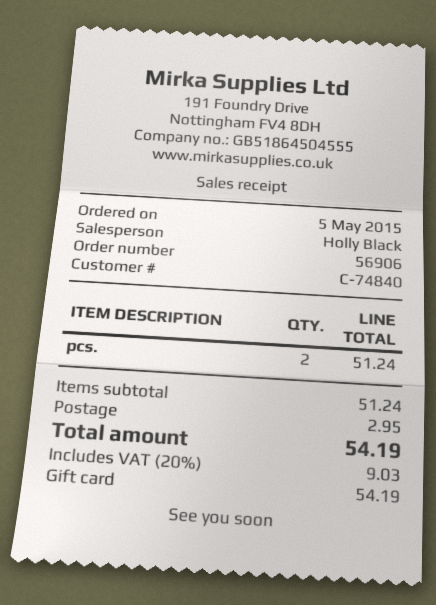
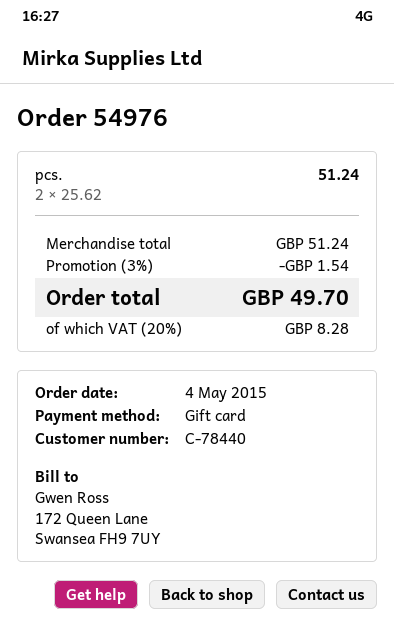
order number: 56906 -> 54976
order date: 2015-05-05 -> 2015-05-04
customer number: C-74840 -> C-78440
discount: none -> 3% = 1.54
shipping: 2.95 -> none
tax: 20% = 9.03 -> 20% = 8.28
total: 54.19 -> 49.70

